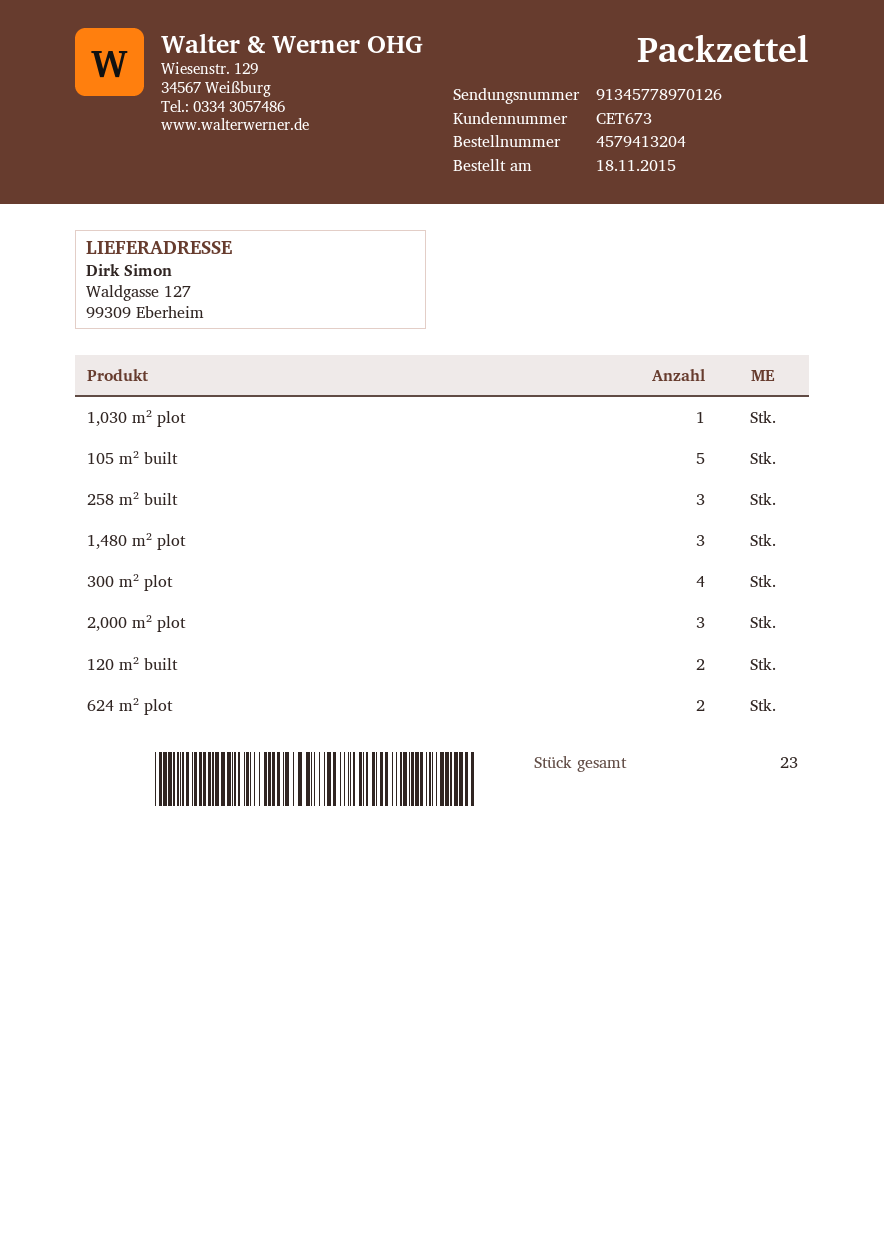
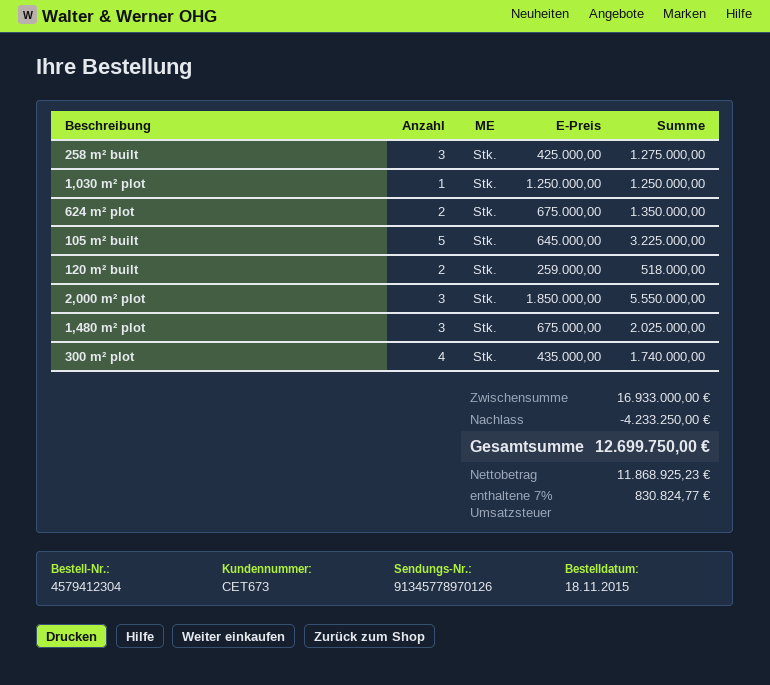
order number: 4579413204 -> 4579412304

